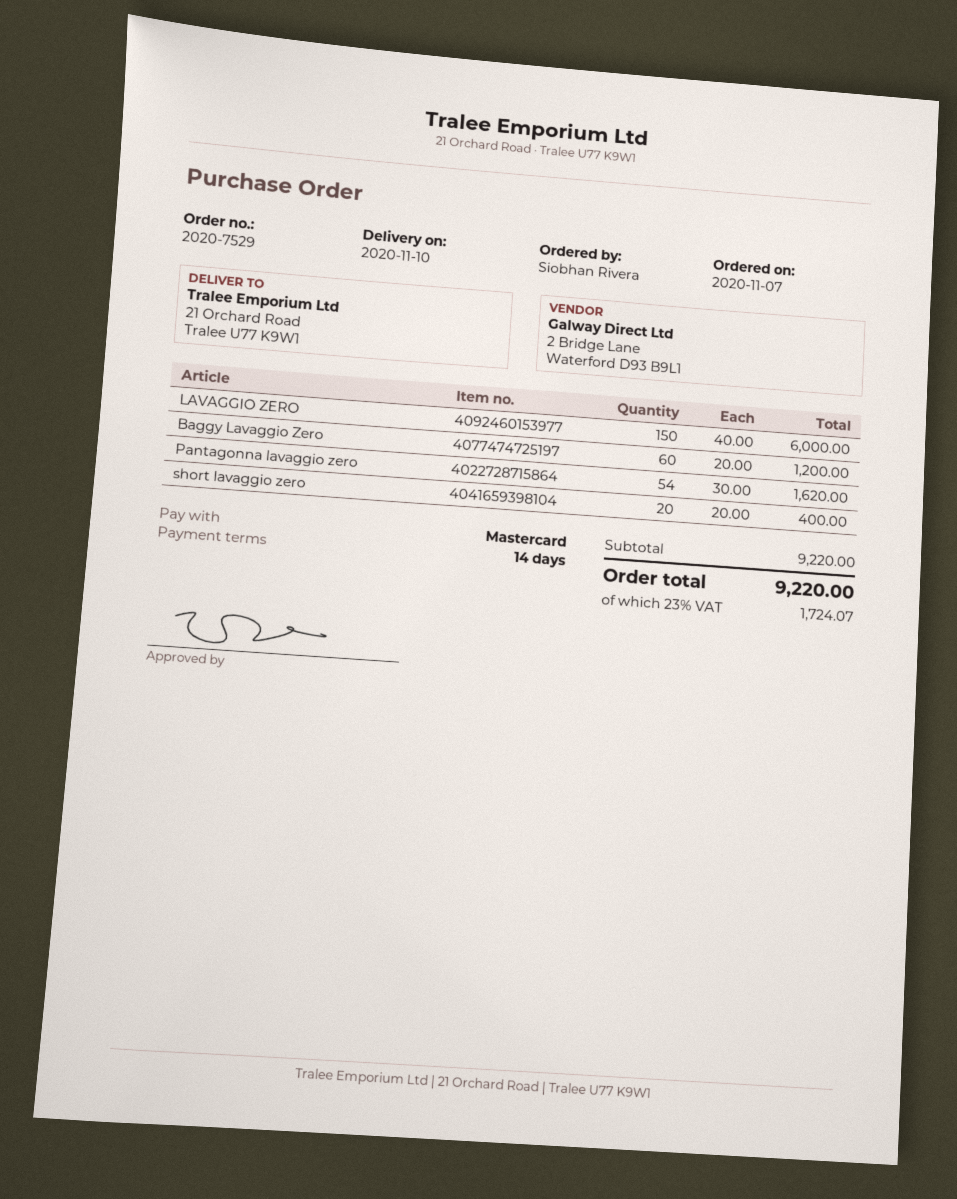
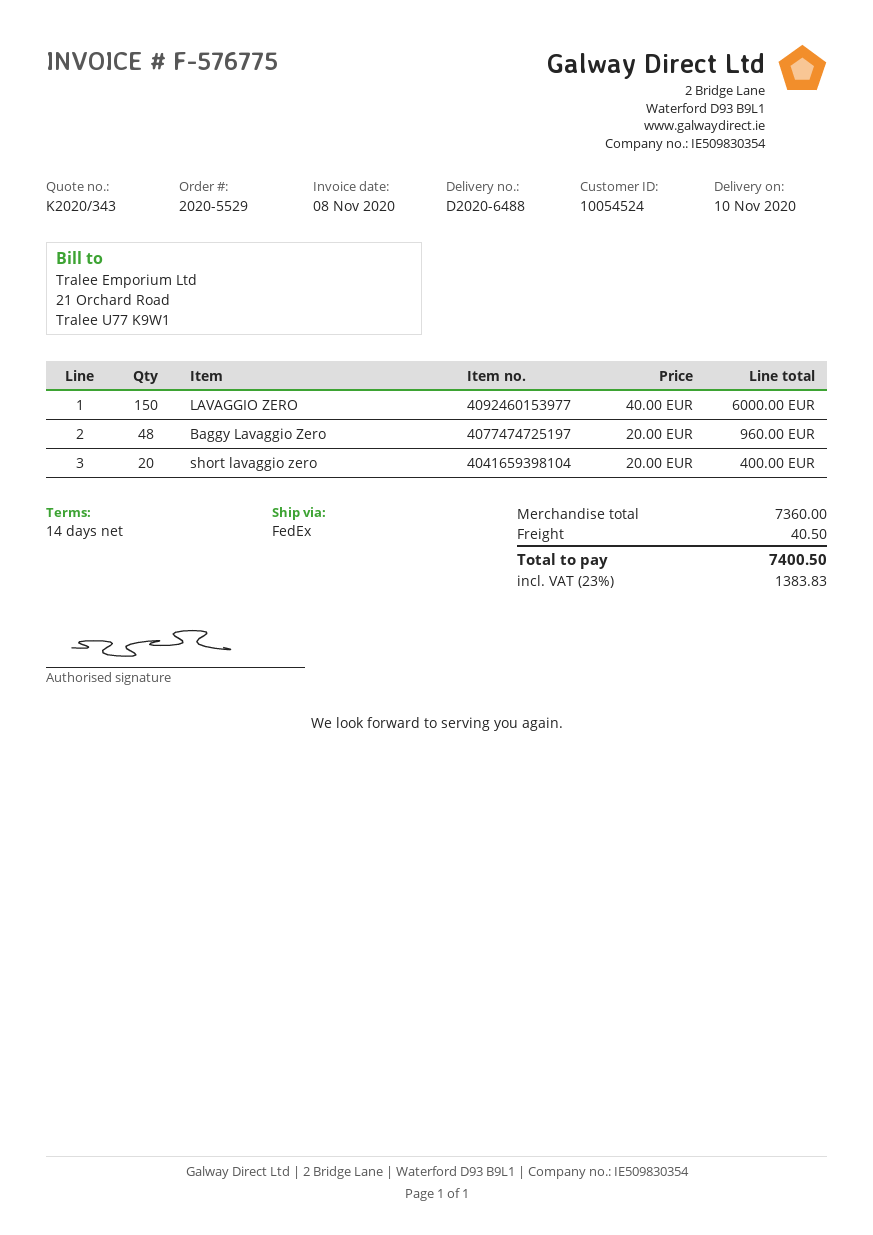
order number: 2020-7529 -> 2020-5529
Baggy Lavaggio Zero: 60 x 20.00 = 1200.00 -> 48 x 20.00 = 960.00
Pantagonna lavaggio zero: 54 x 30.00 = 1620.00 -> none
subtotal: 9220.00 -> 7360.00
shipping: none -> 40.50
tax: 23% = 1724.07 -> 23% = 1383.83
total: 9220.00 -> 7400.50

